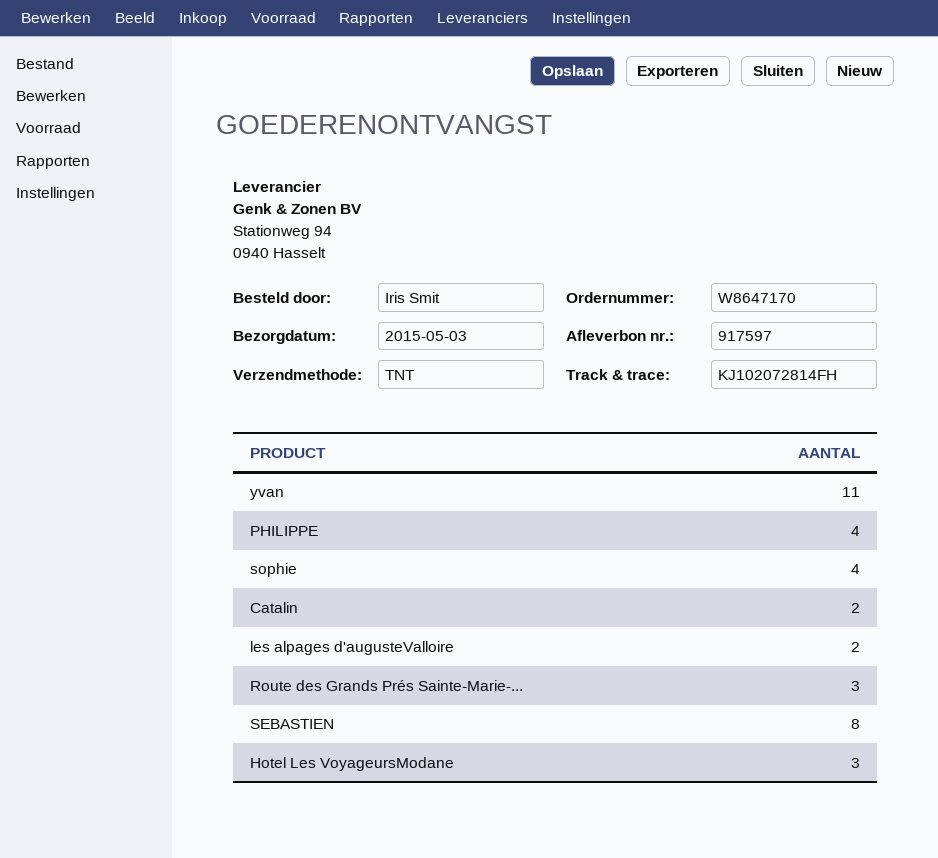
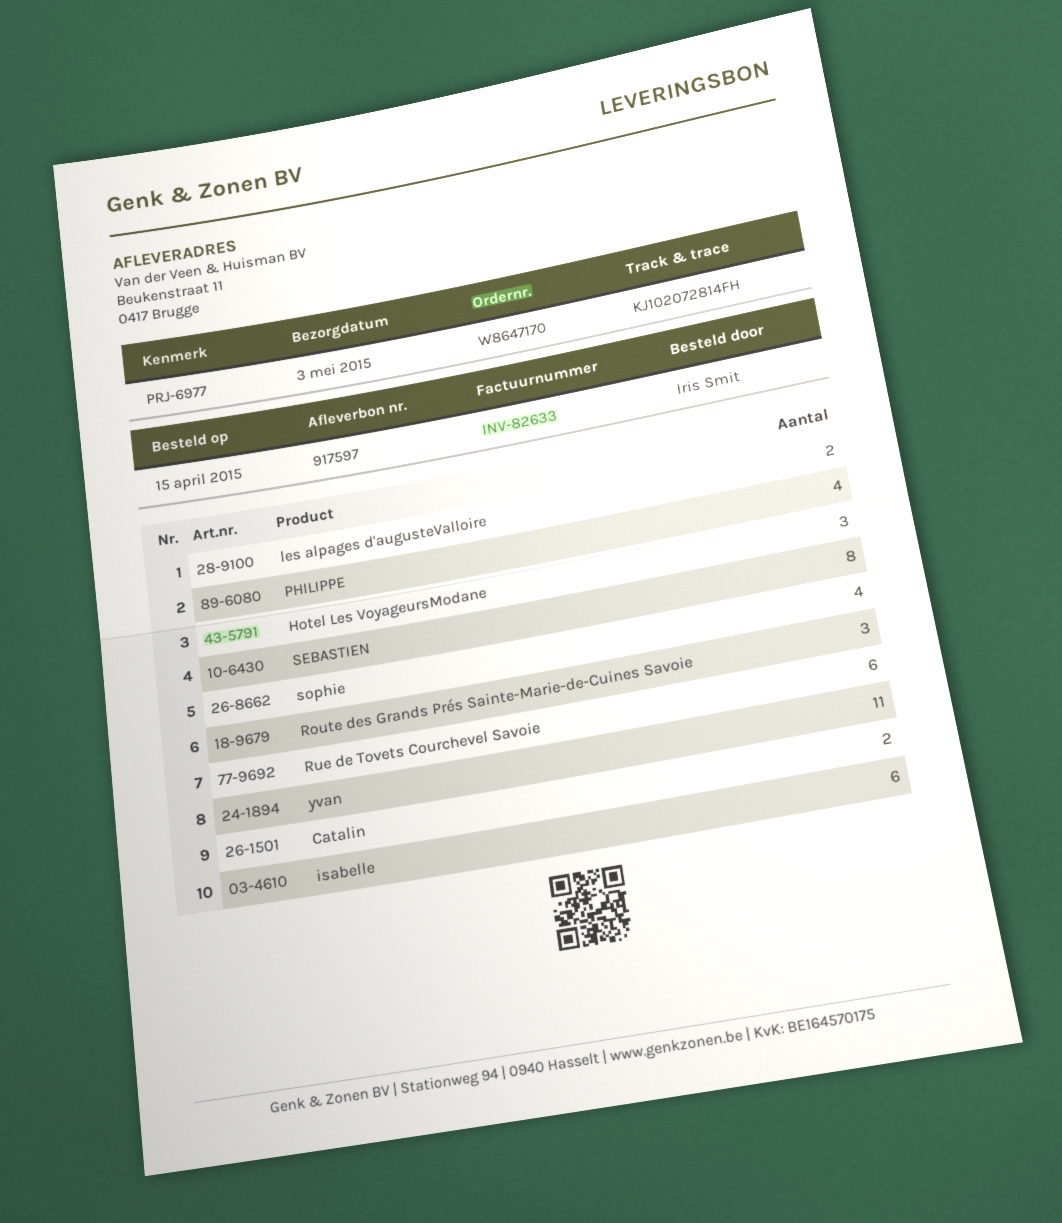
Rue de Tovets Courchevel Savoie: none -> 6
isabelle: none -> 6

